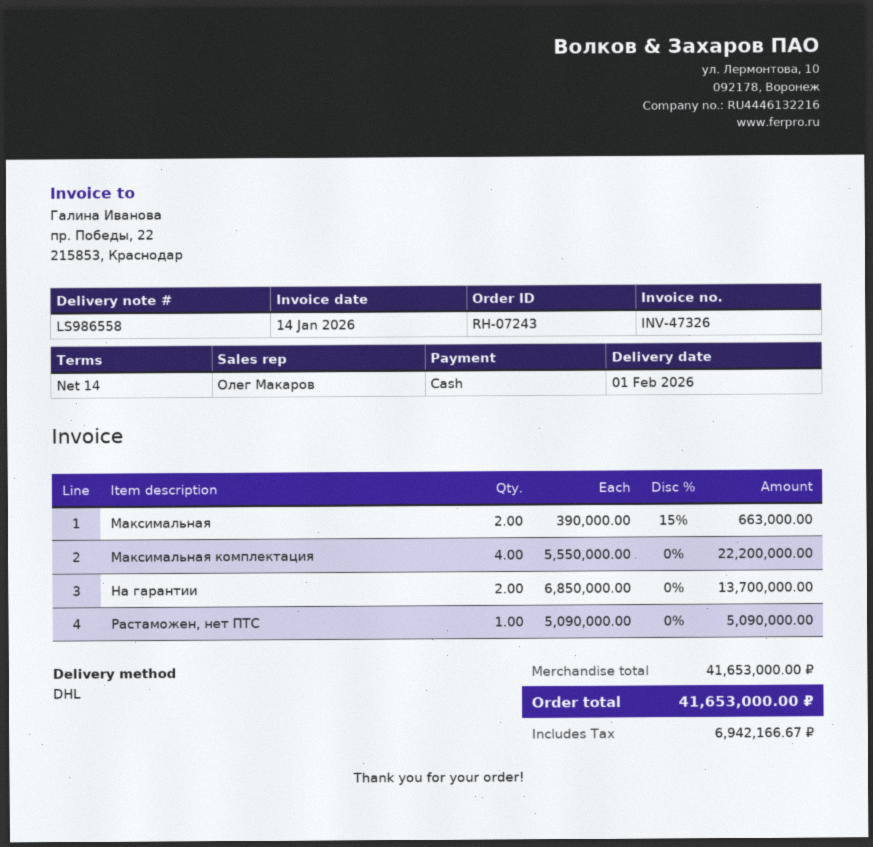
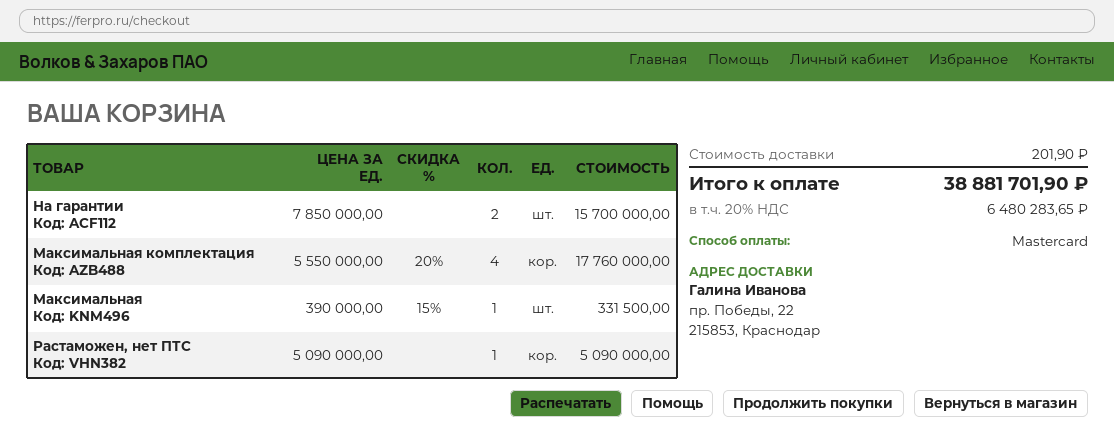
payment method: cash -> Mastercard
Максимальная: 2 x 390000.00 - 15% = 663000.00 -> 1 x 390000.00 - 15% = 331500.00
Максимальная комплектация: 4 x 5550000.00 = 22200000.00 -> 4 x 5550000.00 - 20% = 17760000.00
На гарантии: 2 x 6850000.00 = 13700000.00 -> 2 x 7850000.00 = 15700000.00
shipping: none -> 201.90
tax: 6942166.67 -> 6480283.65
total: 41653000.00 -> 38881701.90

